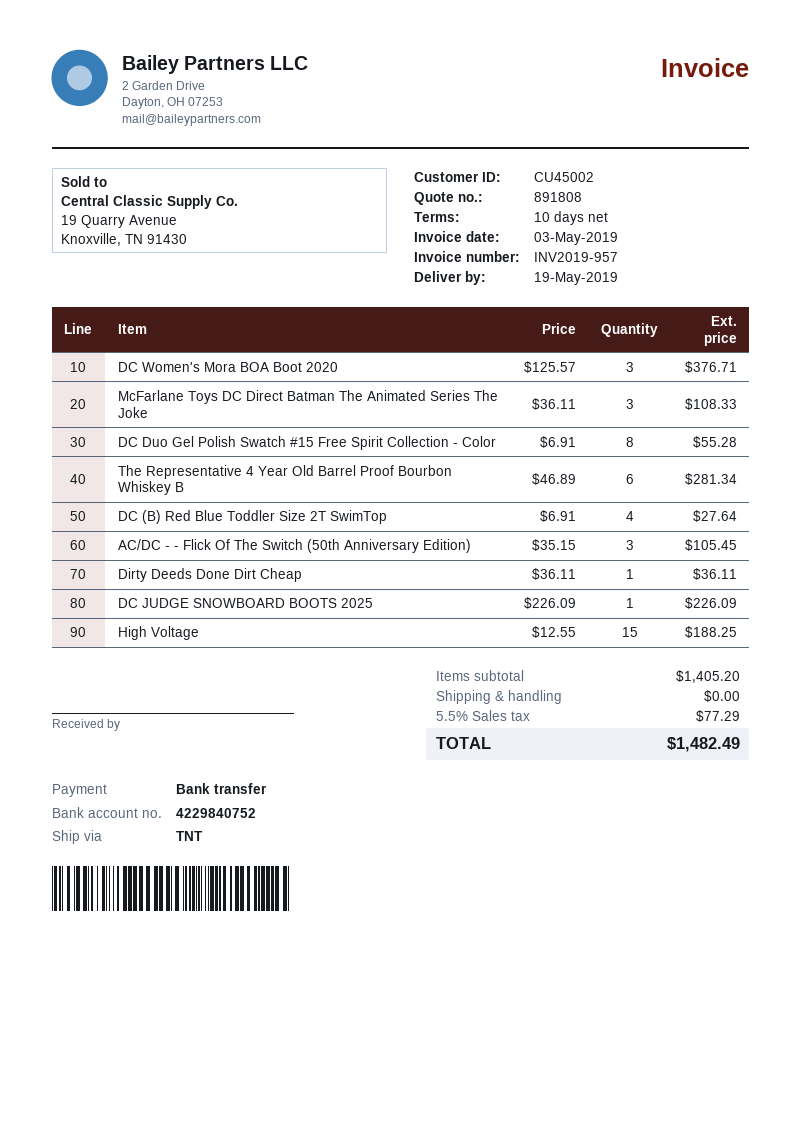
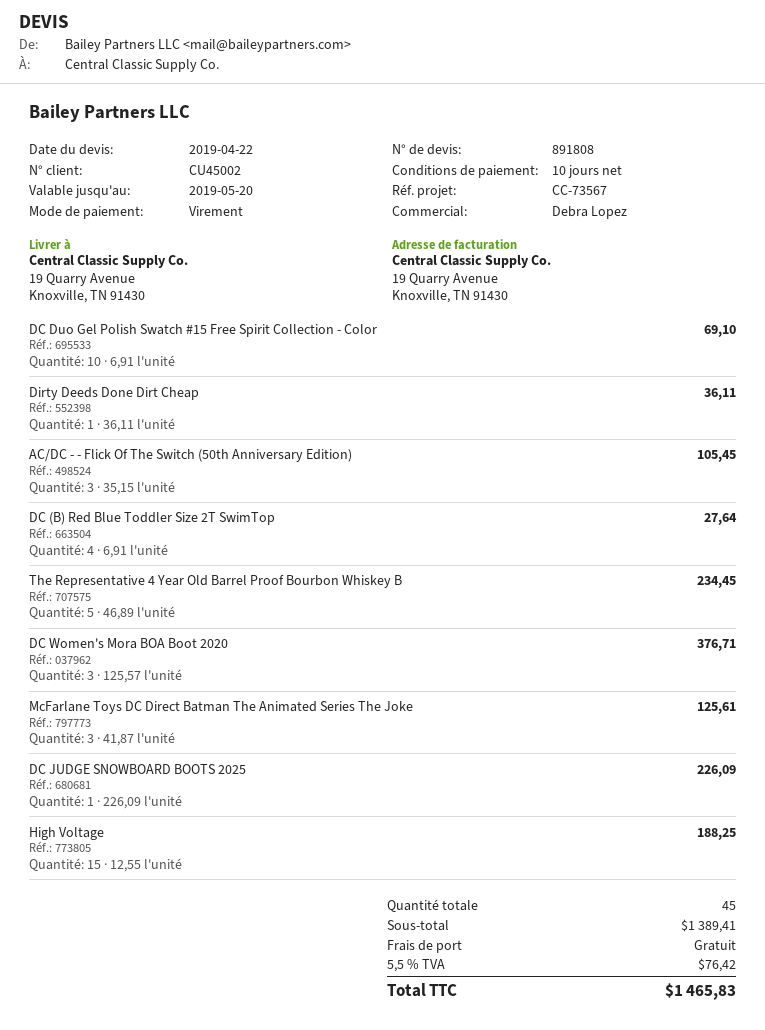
McFarlane Toys DC Direct Batman The Animated Series The Joke: 3 x 36.11 = 108.33 -> 3 x 41.87 = 125.61
DC Duo Gel Polish Swatch #15 Free Spirit Collection - Color: 8 x 6.91 = 55.28 -> 10 x 6.91 = 69.10
The Representative 4 Year Old Barrel Proof Bourbon Whiskey B: 6 x 46.89 = 281.34 -> 5 x 46.89 = 234.45
subtotal: 1405.20 -> 1389.41
tax: 5.5% = 77.29 -> 5.5% = 76.42
total: 1482.49 -> 1465.83

